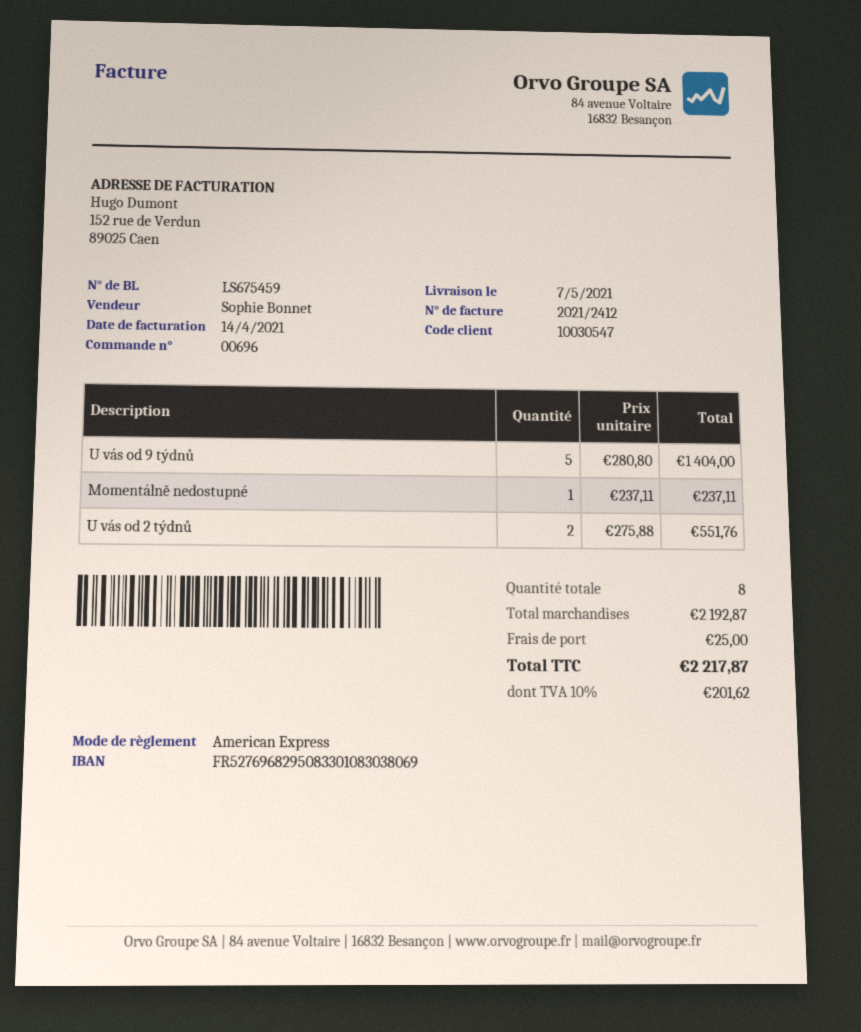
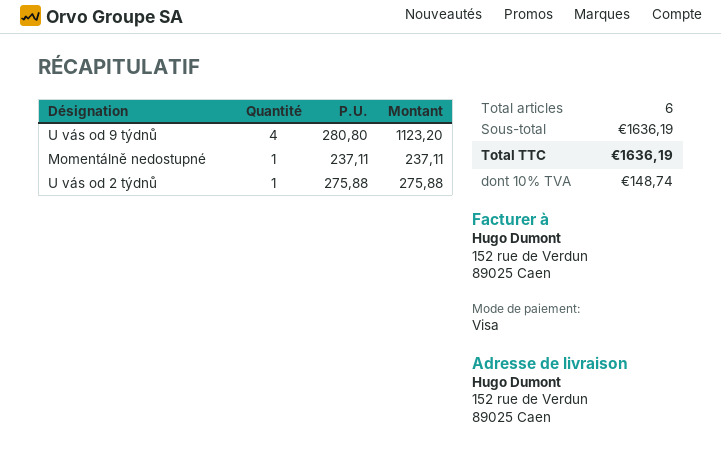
payment method: American Express -> Visa
U vás od 9 týdnů: 5 x 280.80 = 1404.00 -> 4 x 280.80 = 1123.20
U vás od 2 týdnů: 2 x 275.88 = 551.76 -> 1 x 275.88 = 275.88
total quantity: 8 -> 6
subtotal: 2192.87 -> 1636.19
shipping: 25.00 -> none
tax: 10% = 201.62 -> 10% = 148.74
total: 2217.87 -> 1636.19

